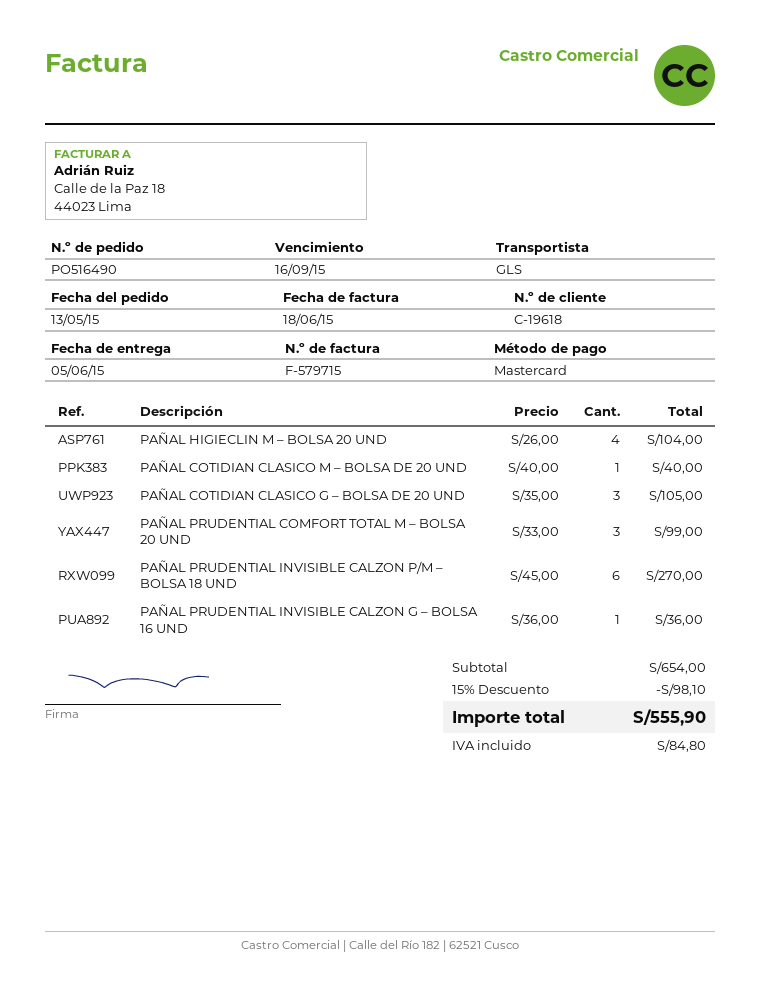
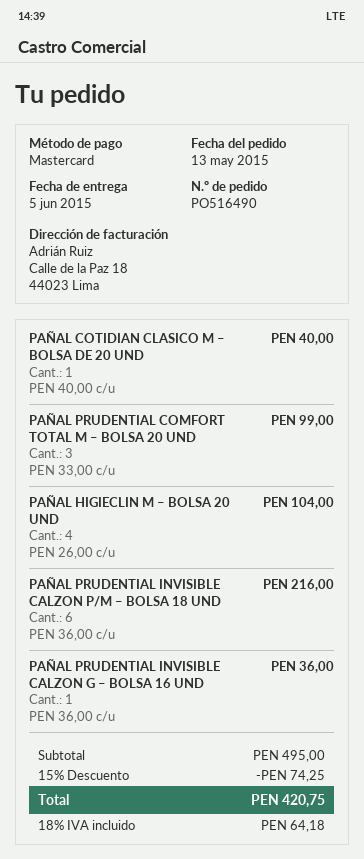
PAÑAL COTIDIAN CLASICO G – BOLSA DE 20 UND: 3 x 35.00 = 105.00 -> none
PAÑAL PRUDENTIAL INVISIBLE CALZON P/M – BOLSA 18 UND: 6 x 45.00 = 270.00 -> 6 x 36.00 = 216.00
subtotal: 654.00 -> 495.00
discount: 15% = 98.10 -> 15% = 74.25
tax: 84.80 -> 64.18
total: 555.90 -> 420.75

